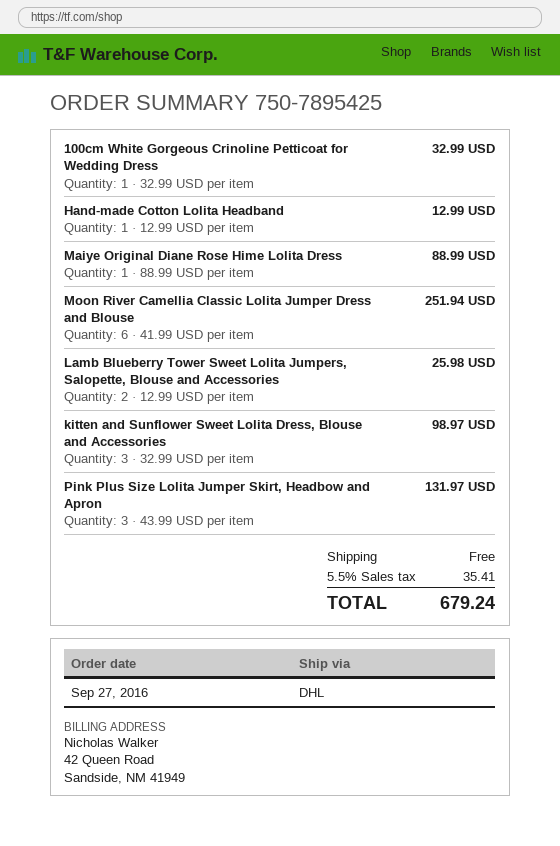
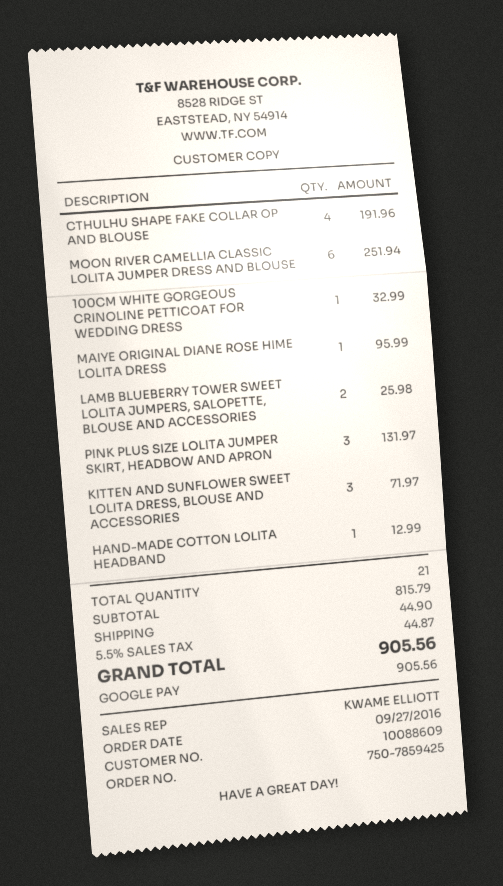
order number: 750-7895425 -> 750-7859425
Maiye Original Diane Rose Hime Lolita Dress: 1 for 88.99 -> 1 for 95.99
kitten and Sunflower Sweet Lolita Dress, Blouse and Accessories: 3 for 98.97 -> 3 for 71.97
CTHULHU SHAPE FAKE COLLAR OP AND BLOUSE: none -> 4 for 191.96
shipping: 0.00 -> 44.90
tax: 5.5% = 35.41 -> 5.5% = 44.87
total: 679.24 -> 905.56

